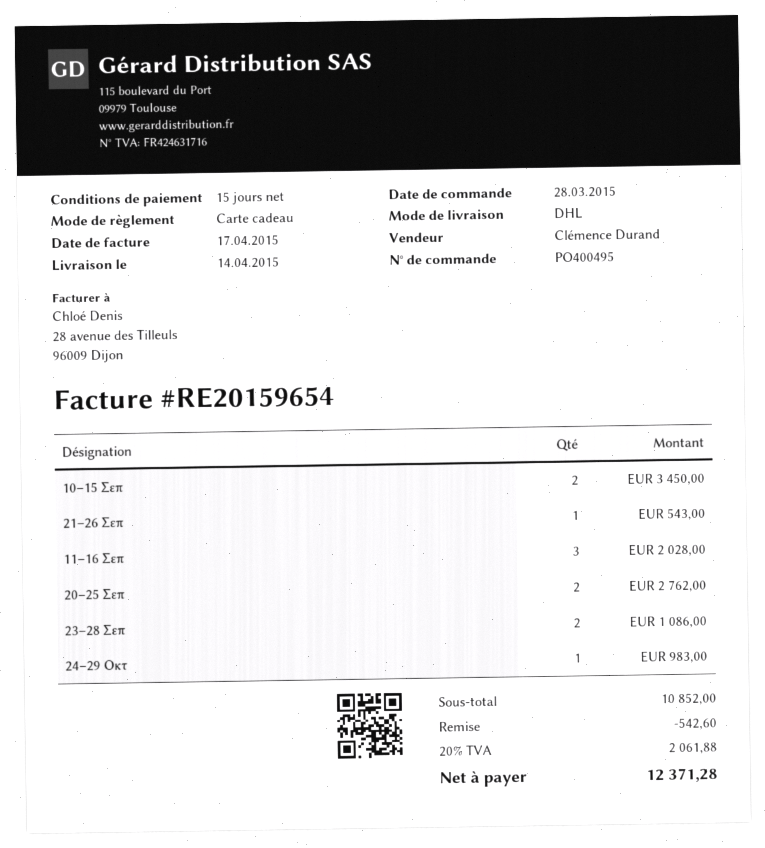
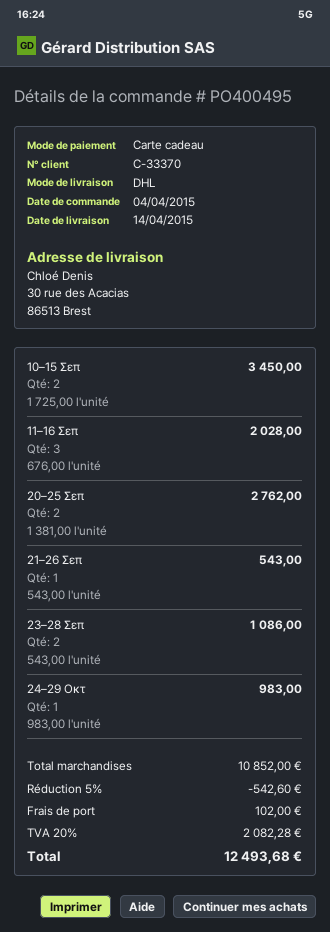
order date: 2015-03-28 -> 2015-04-04
shipping: none -> 102.00
tax: 20% = 2061.88 -> 20% = 2082.28
total: 12371.28 -> 12493.68

